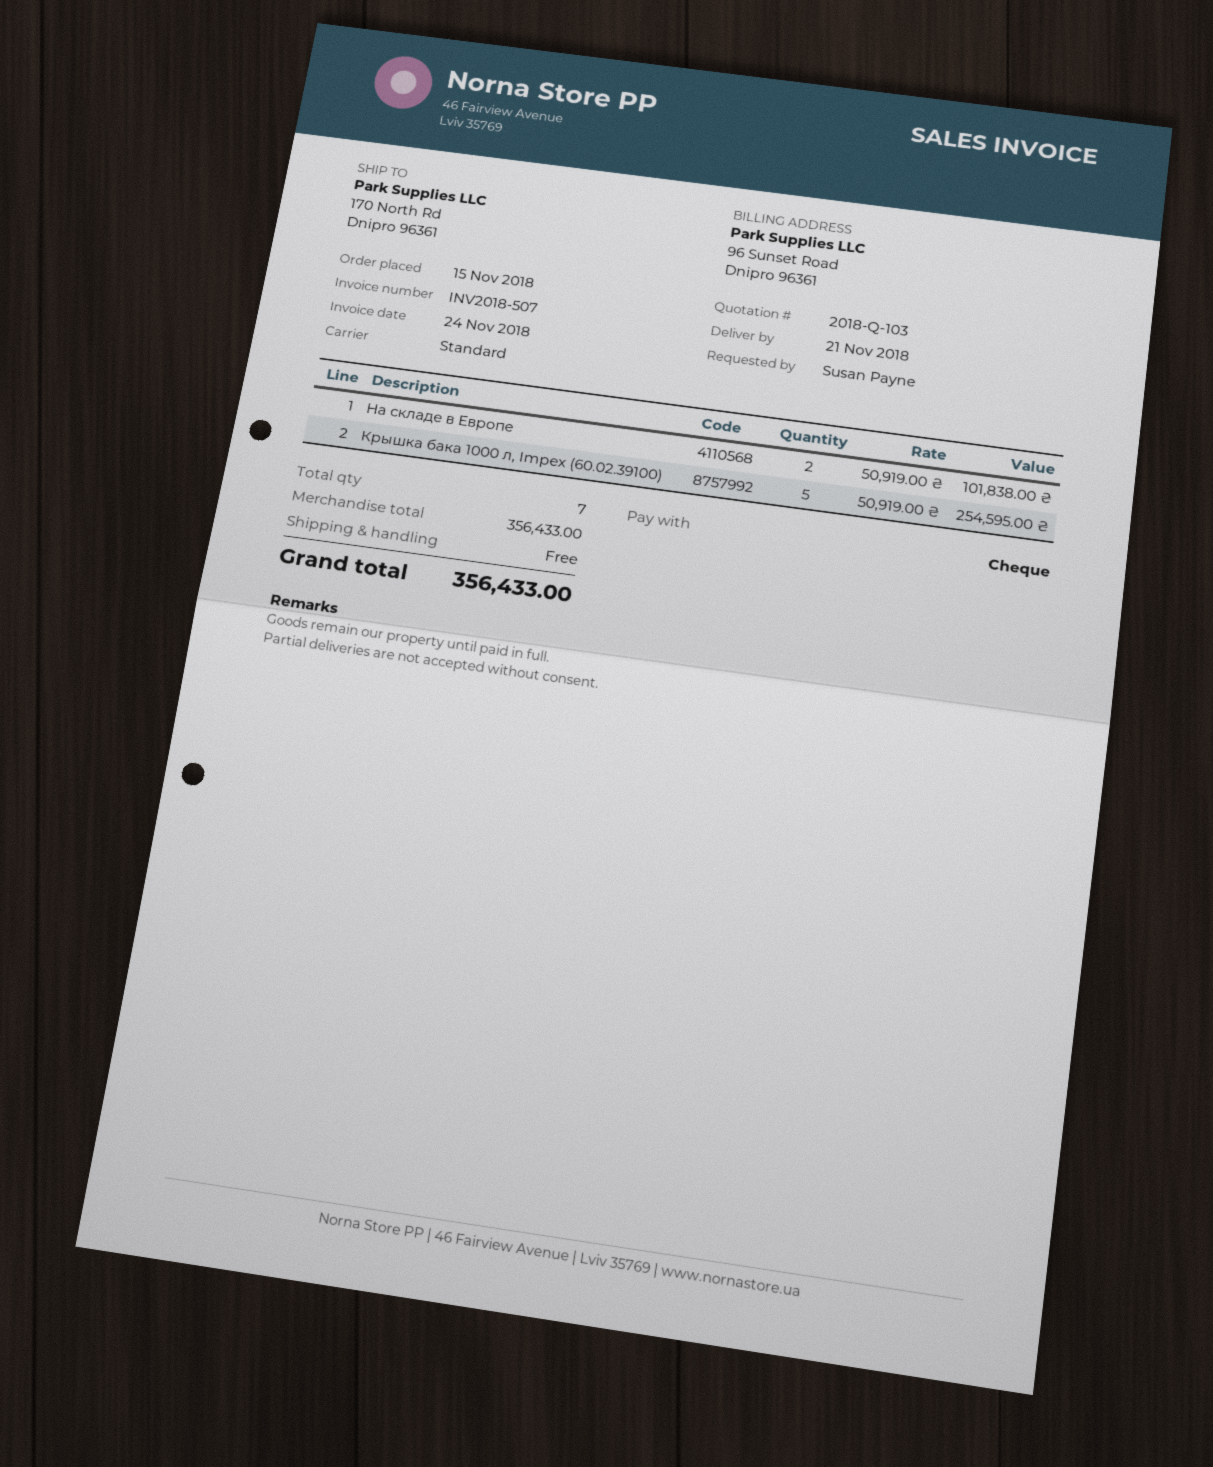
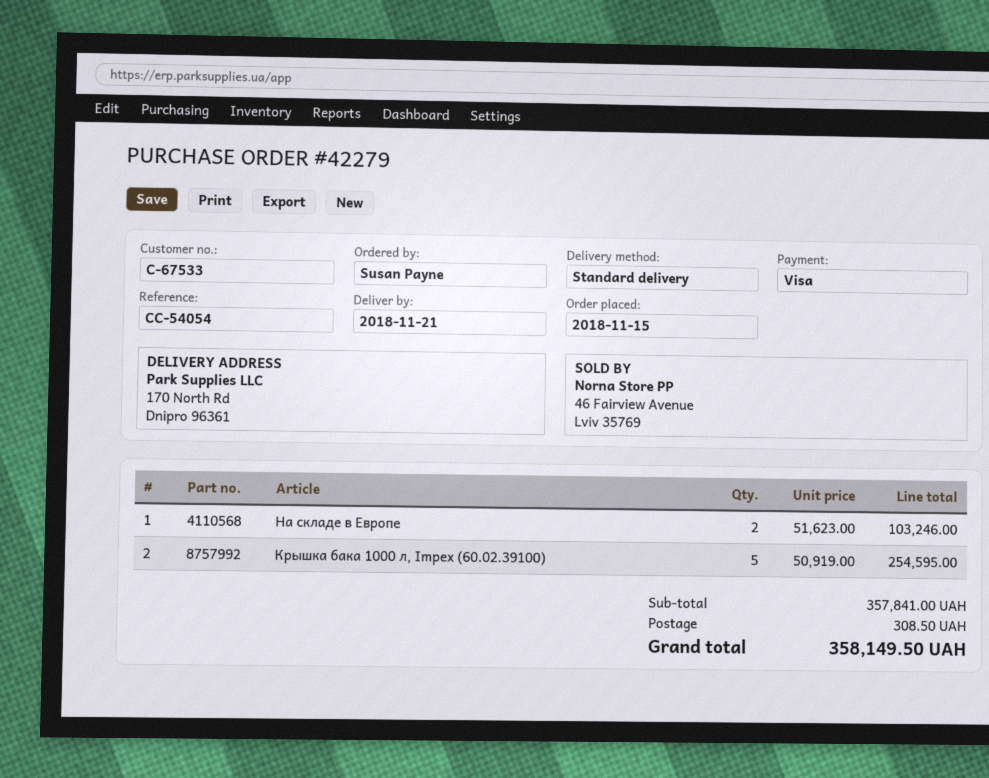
payment method: cheque -> Visa
На складе в Европе: 2 x 50919.00 = 101838.00 -> 2 x 51623.00 = 103246.00
subtotal: 356433.00 -> 357841.00
shipping: 0.00 -> 308.50
total: 356433.00 -> 358149.50

